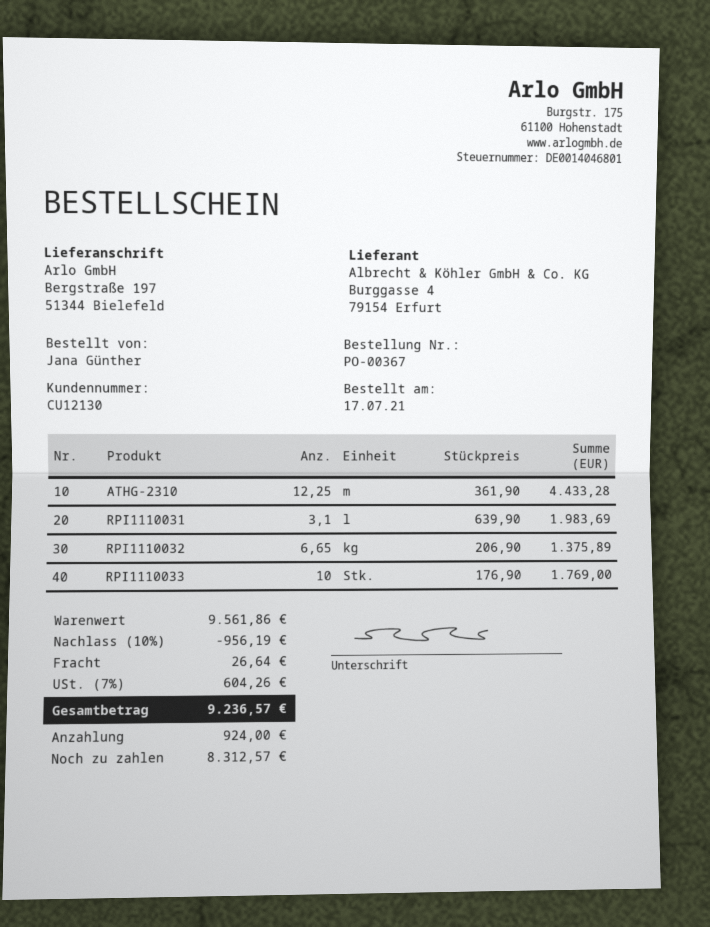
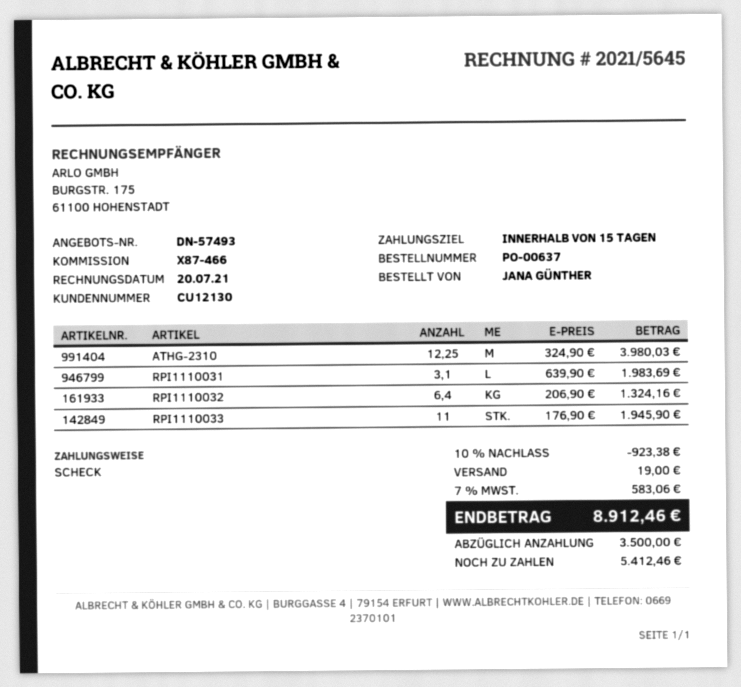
order number: PO-00367 -> PO-00637
ATHG-2310: 12.25 x 361.90 = 4433.28 -> 12.25 x 324.90 = 3980.03
RPI1110032: 6.65 x 206.90 = 1375.89 -> 6.4 x 206.90 = 1324.16
RPI1110033: 10 x 176.90 = 1769.00 -> 11 x 176.90 = 1945.90
discount: 10% = 956.19 -> 10% = 923.38
shipping: 26.64 -> 19.00
tax: 7% = 604.26 -> 7% = 583.06
total: 9236.57 -> 8912.46
deposit: 924.00 -> 3500.00
balance: 8312.57 -> 5412.46

